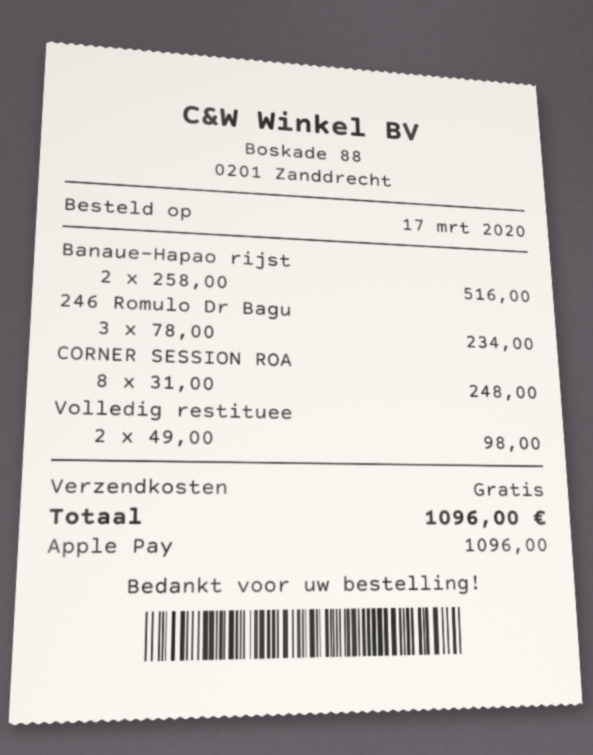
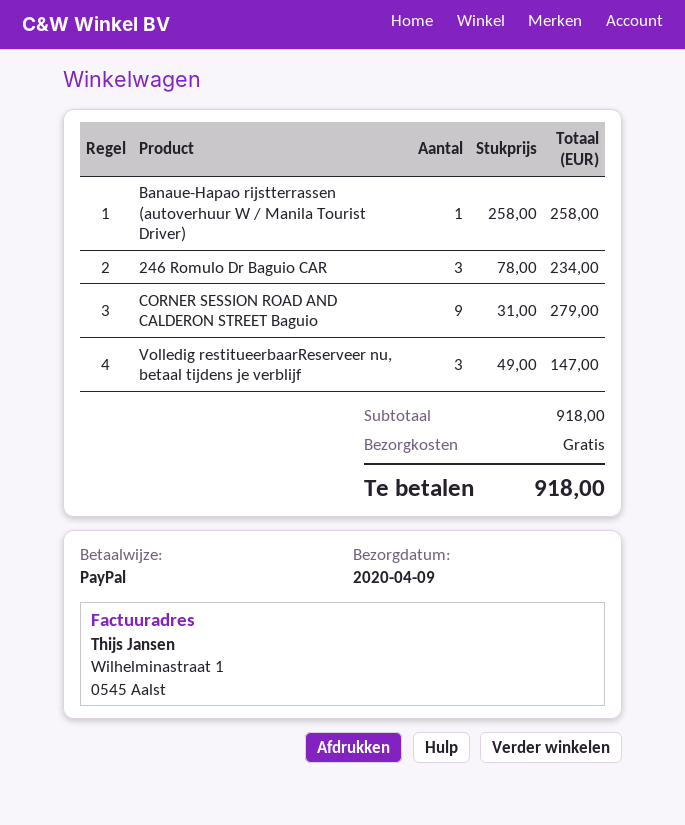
payment method: Apple Pay -> PayPal
Banaue-Hapao rijst: 2 x 258.00 = 516.00 -> 1 x 258.00 = 258.00
CORNER SESSION ROA: 8 x 31.00 = 248.00 -> 9 x 31.00 = 279.00
Volledig restituee: 2 x 49.00 = 98.00 -> 3 x 49.00 = 147.00
total: 1096.00 -> 918.00

